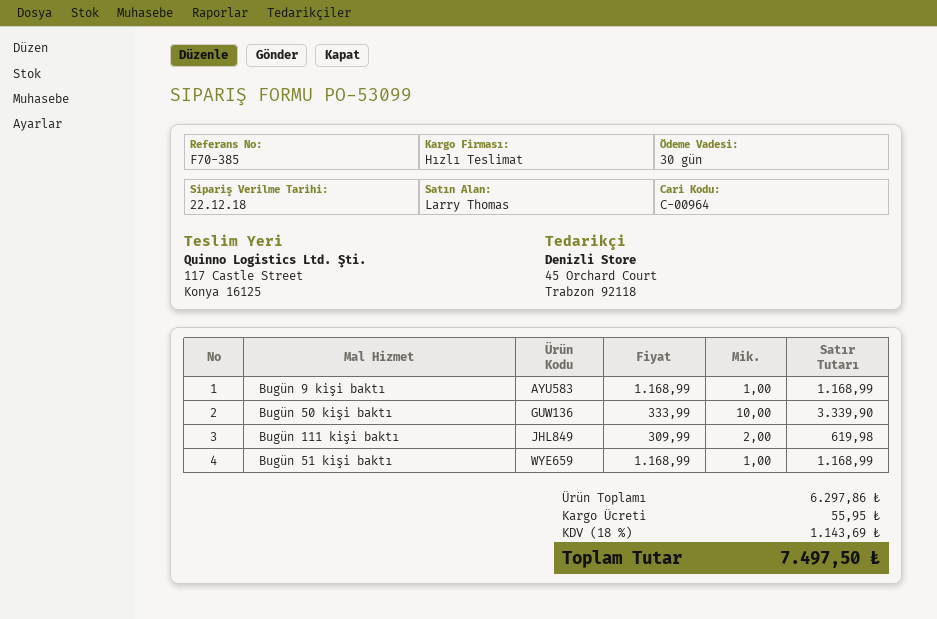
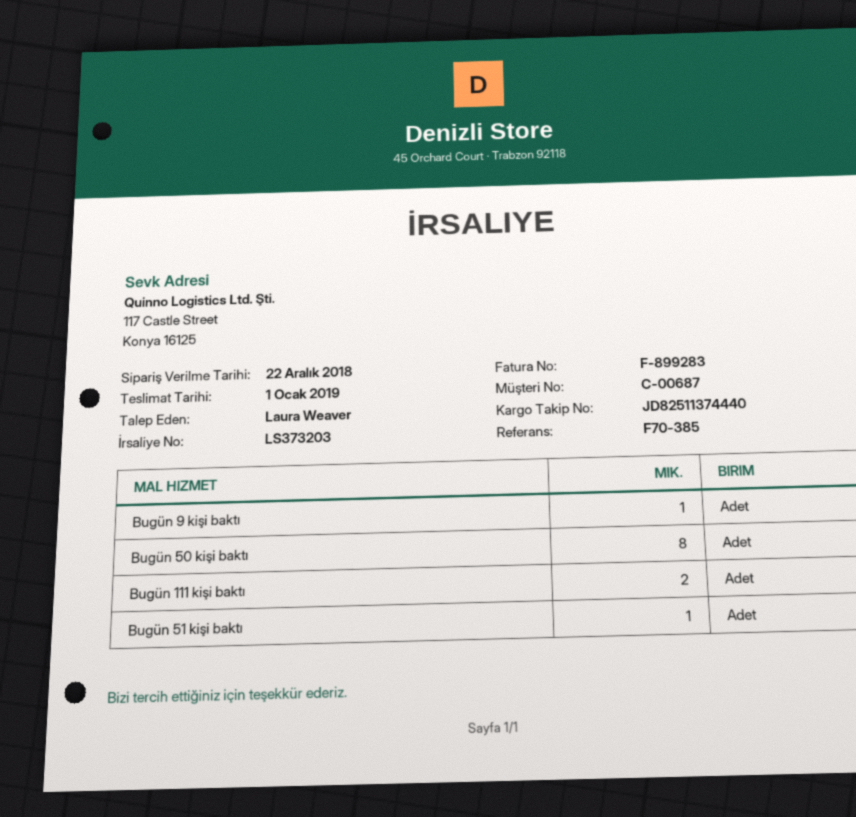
customer number: C-00964 -> C-00687
ordered by: Larry Thomas -> Laura Weaver
Bugün 50 kişi baktı: 10 -> 8

